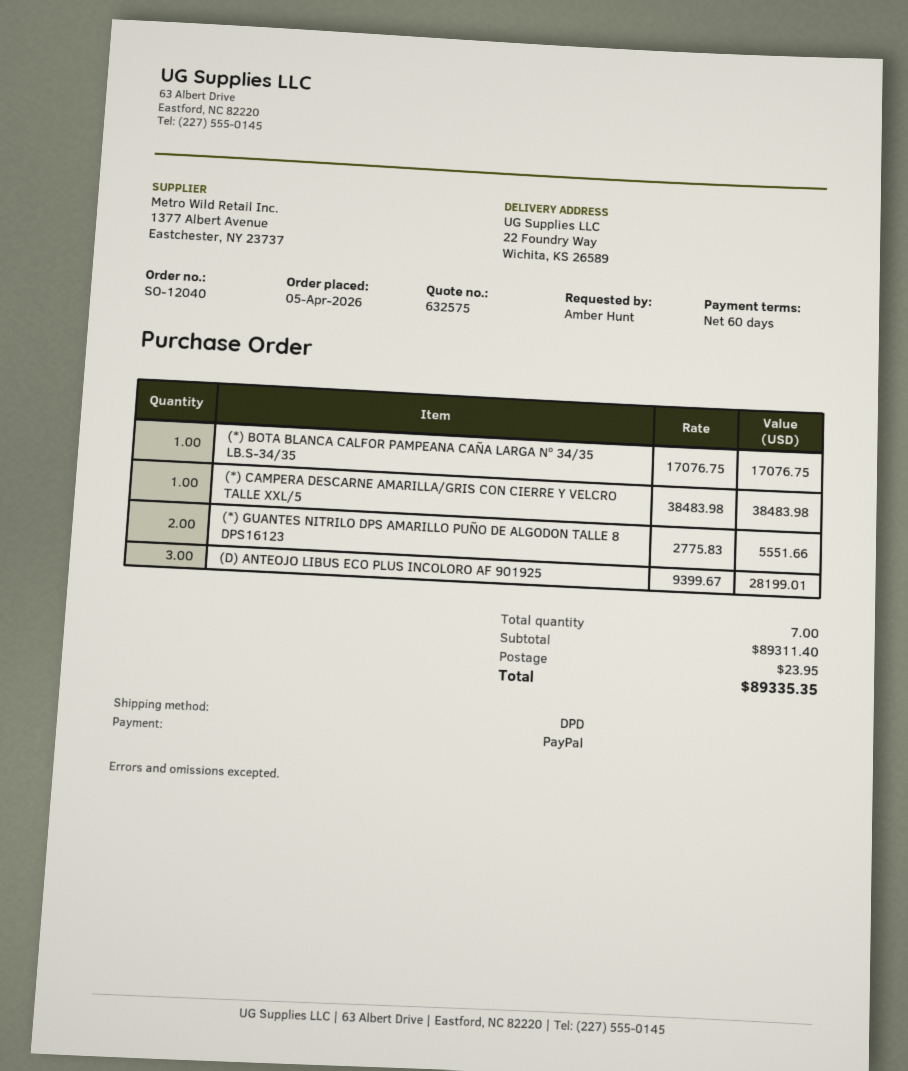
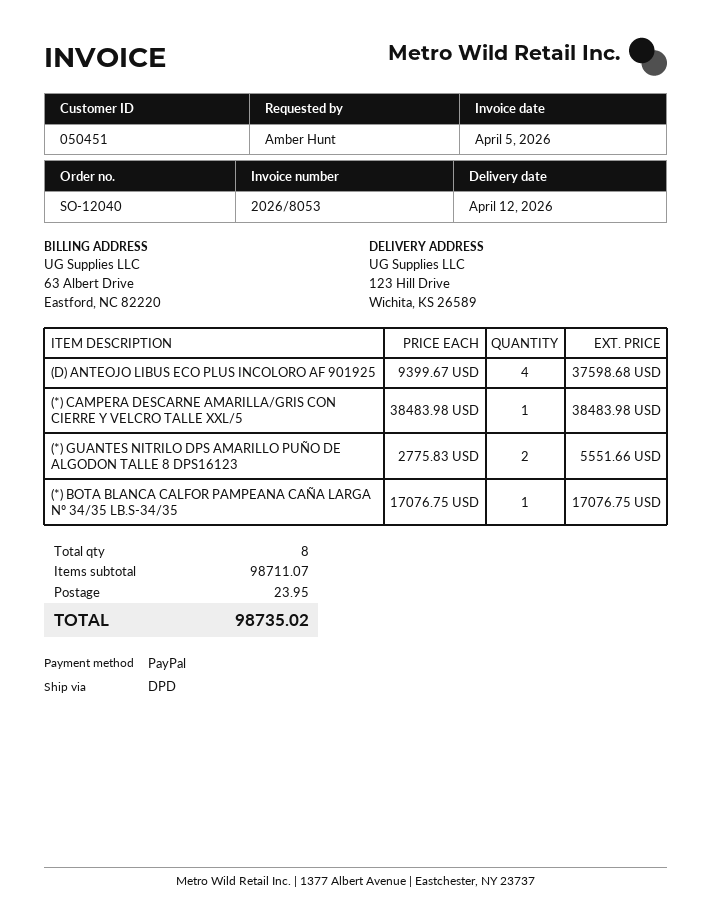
ship to: 22 Foundry Way, Wichita, KS 26589 -> 123 Hill Drive, Wichita, KS 26589
(D) ANTEOJO LIBUS ECO PLUS INCOLORO AF 901925: 3 x 9399.67 = 28199.01 -> 4 x 9399.67 = 37598.68
total quantity: 7 -> 8
subtotal: 89311.40 -> 98711.07
total: 89335.35 -> 98735.02

